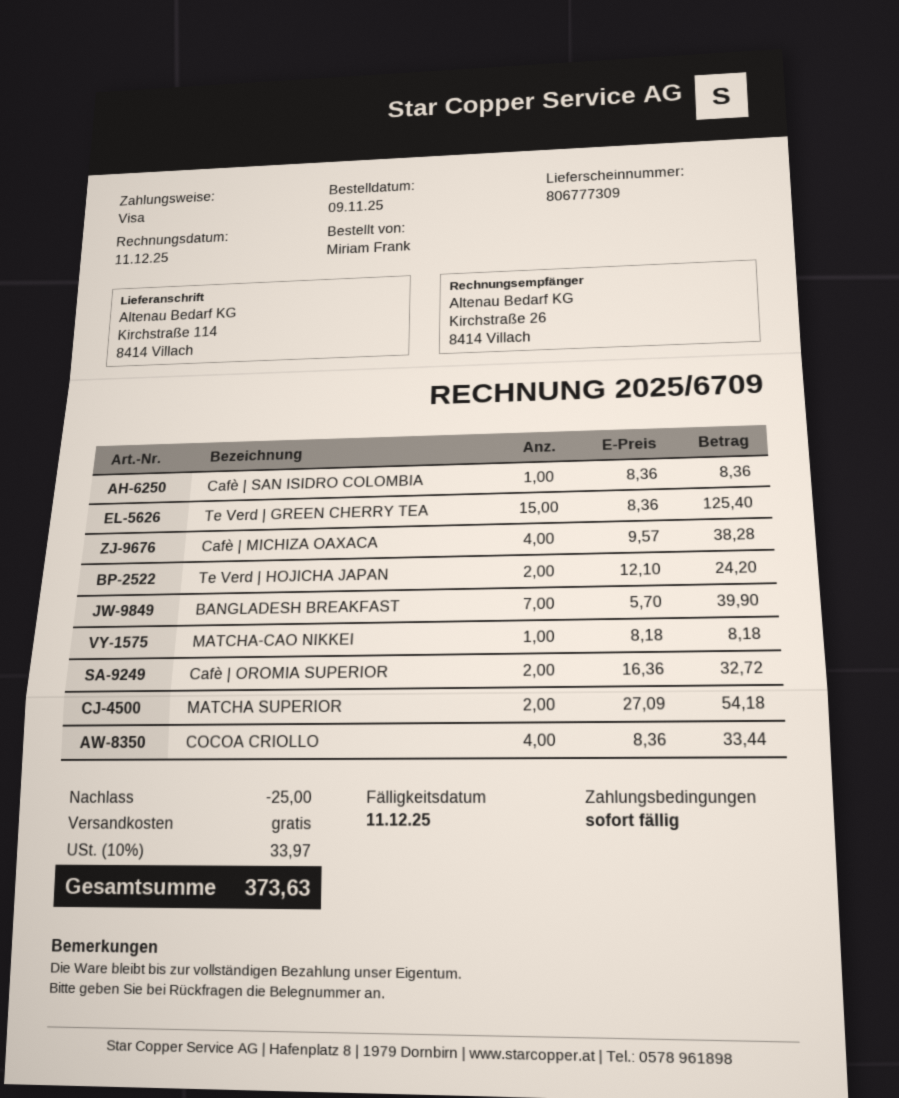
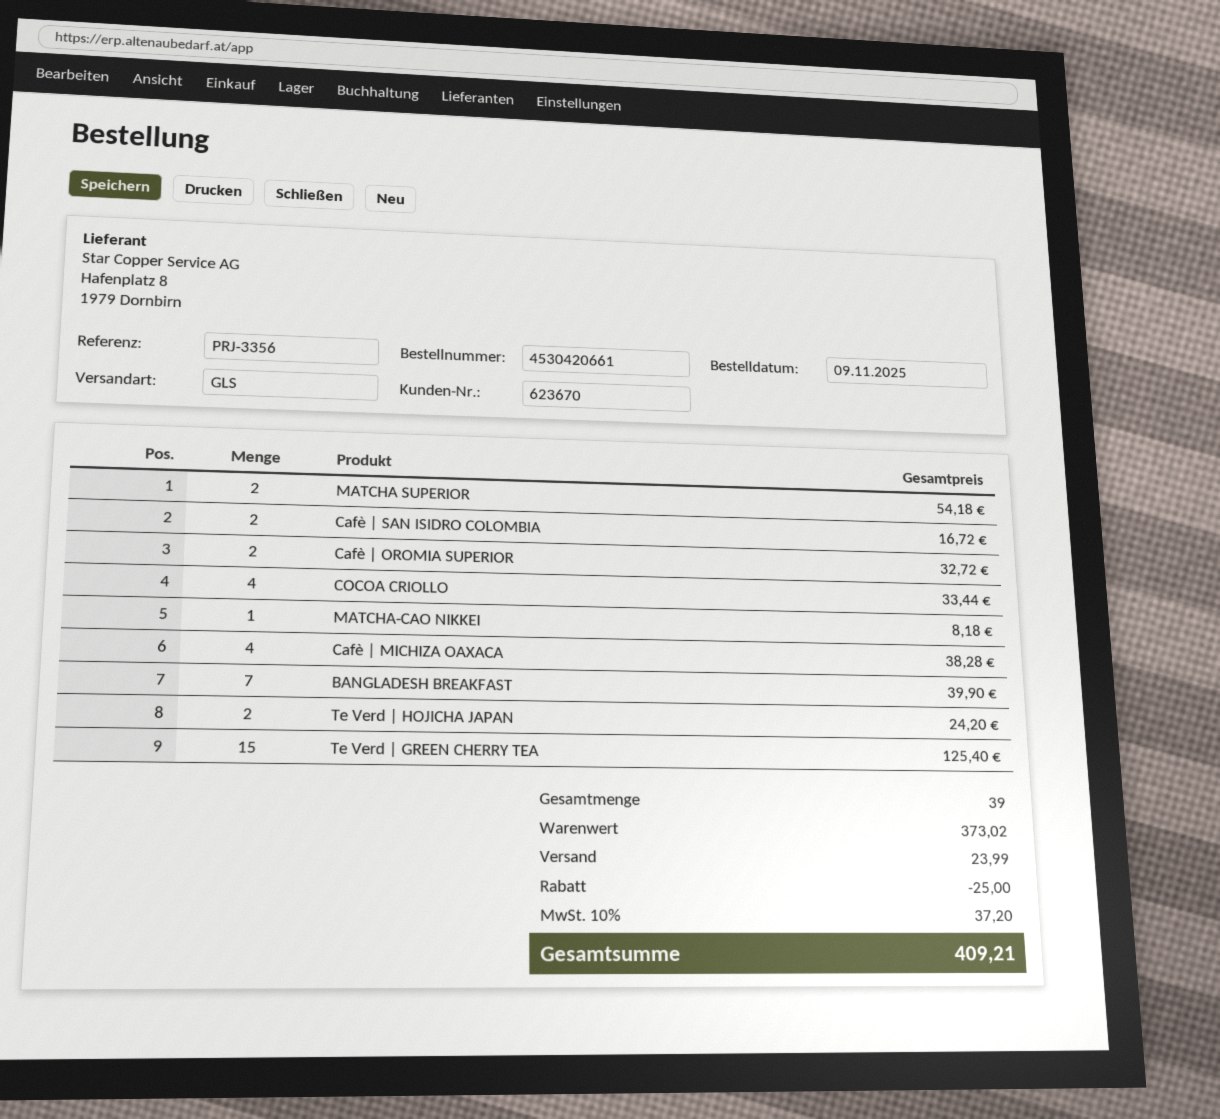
Cafè | SAN ISIDRO COLOMBIA: 1 for 8.36 -> 2 for 16.72
shipping: 0.00 -> 23.99
tax: 10% = 33.97 -> 10% = 37.20
total: 373.63 -> 409.21

